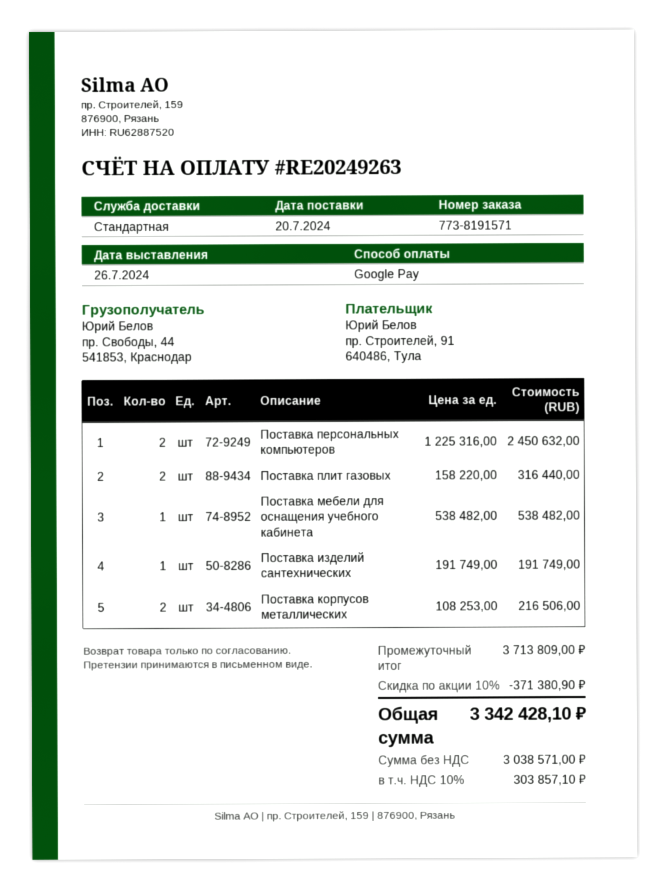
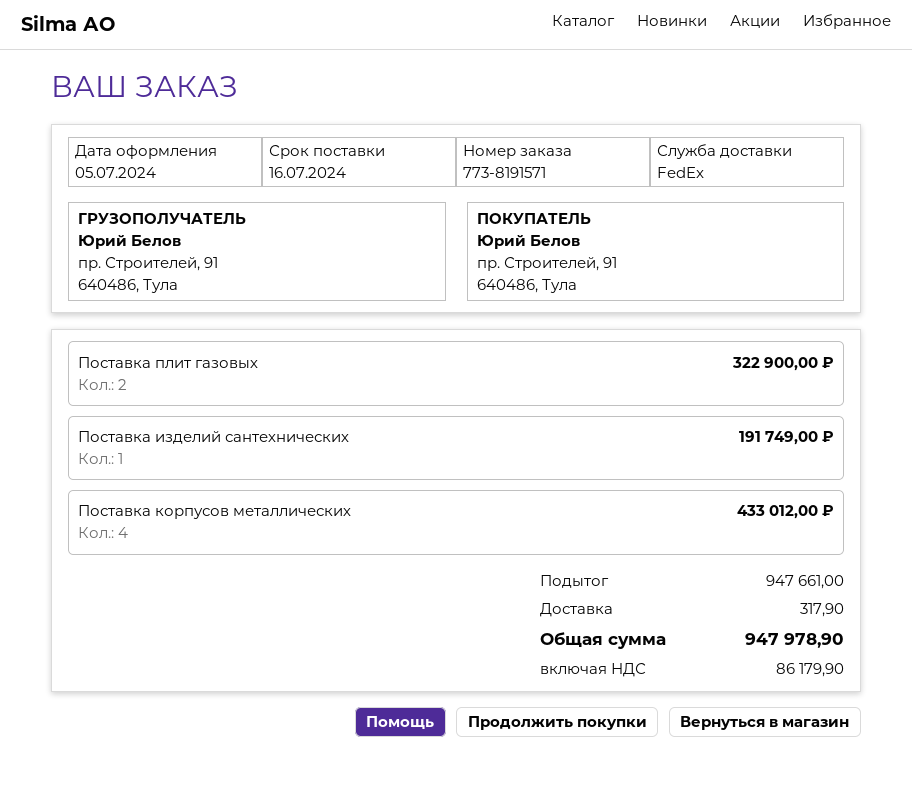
delivery date: 2024-07-20 -> 2024-07-16
shipping method: standard -> FedEx
ship to: пр. Свободы, 44, 541853, Краснодар -> пр. Строителей, 91, 640486, Тула
Поставка персональных компьютеров: 2 for 2450632.00 -> none
Поставка плит газовых: 2 for 316440.00 -> 2 for 322900.00
Поставка мебели для оснащения учебного кабинета: 1 for 538482.00 -> none
Поставка корпусов металлических: 2 for 216506.00 -> 4 for 433012.00
subtotal: 3713809.00 -> 947661.00
discount: 10% = 371380.90 -> none
shipping: none -> 317.90
tax: 303857.10 -> 86179.90
total: 3342428.10 -> 947978.90

